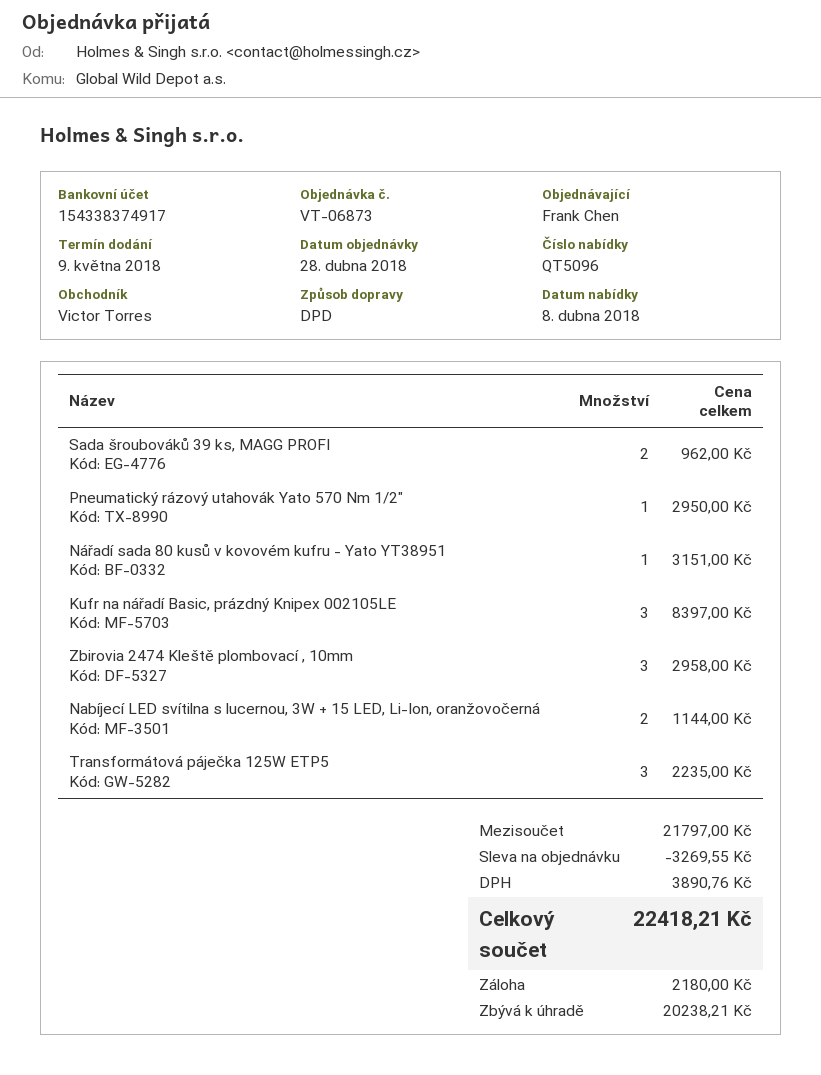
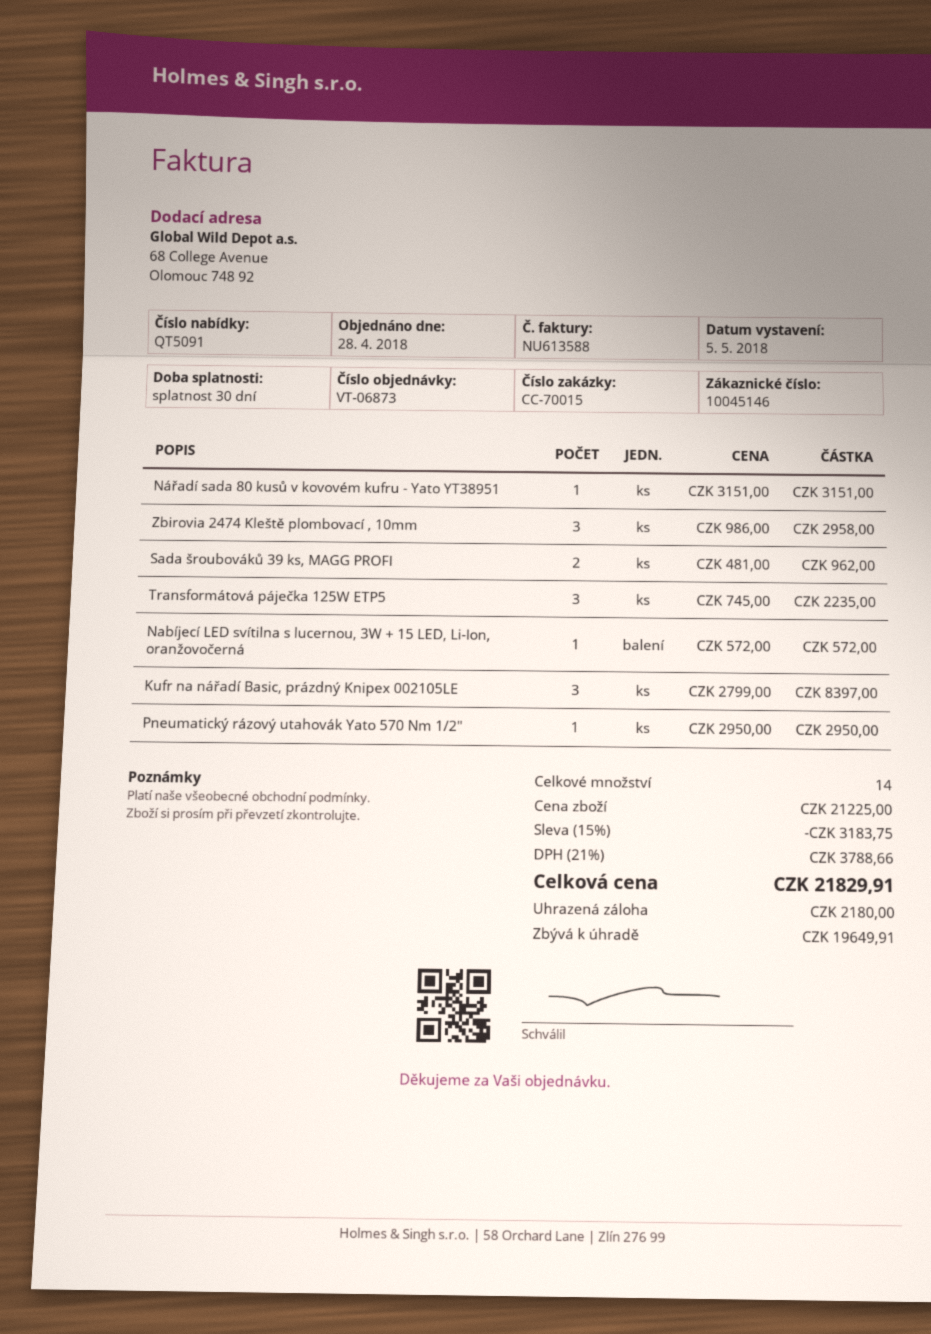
quote number: QT5096 -> QT5091
Nabíjecí LED svítilna s lucernou, 3W + 15 LED, Li-Ion, oranžovočerná: 2 for 1144.00 -> 1 for 572.00
subtotal: 21797.00 -> 21225.00
discount: 3269.55 -> 3183.75
tax: 3890.76 -> 3788.66
total: 22418.21 -> 21829.91
balance: 20238.21 -> 19649.91

